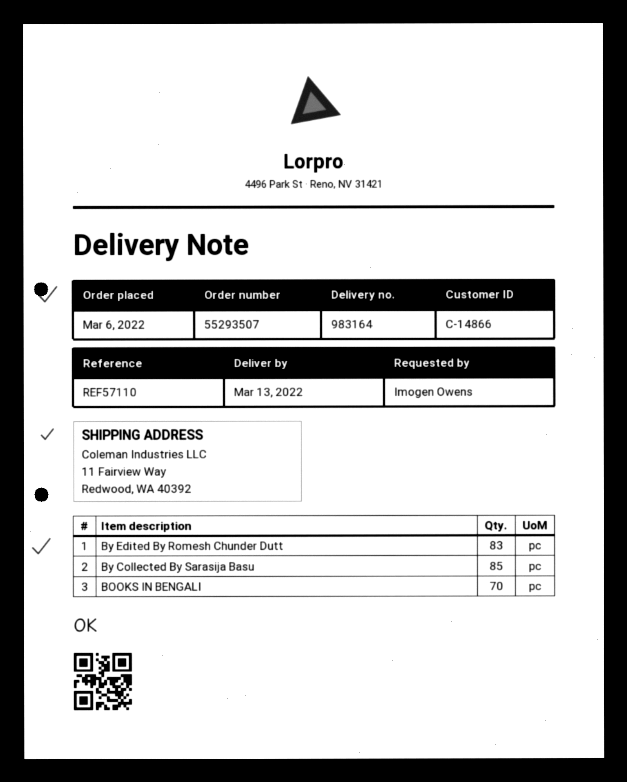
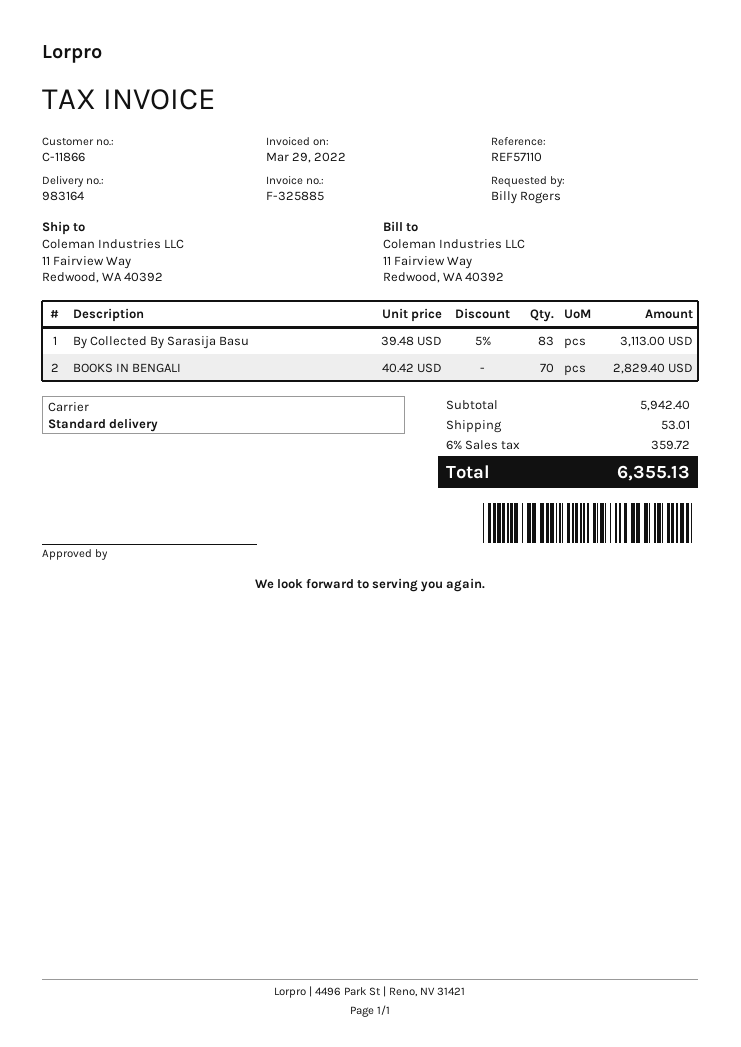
customer number: C-14866 -> C-11866
ordered by: Imogen Owens -> Billy Rogers
By Edited By Romesh Chunder Dutt: 83 -> none
By Collected By Sarasija Basu: 85 -> 83

